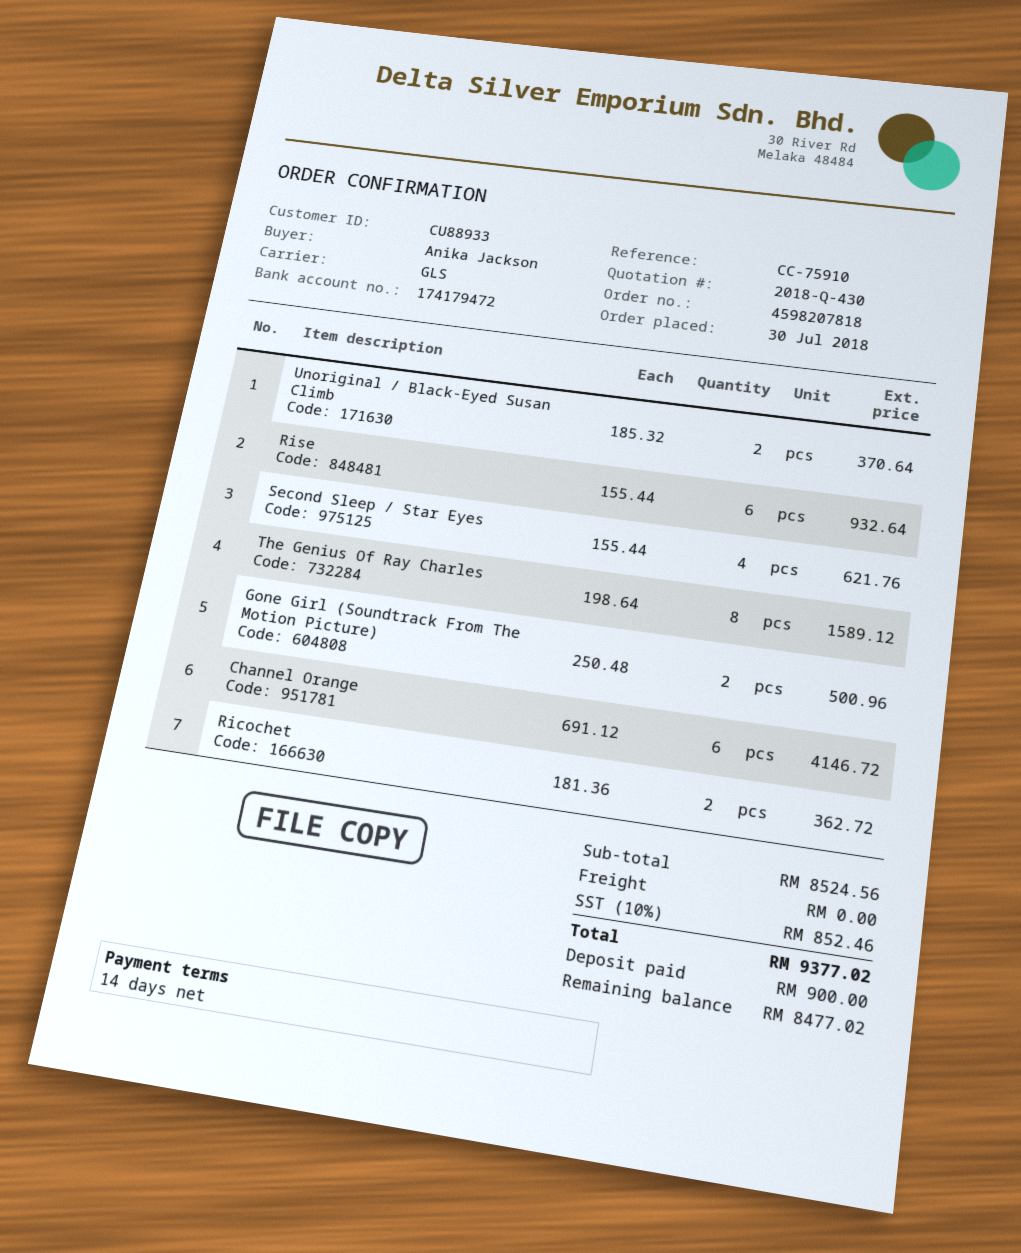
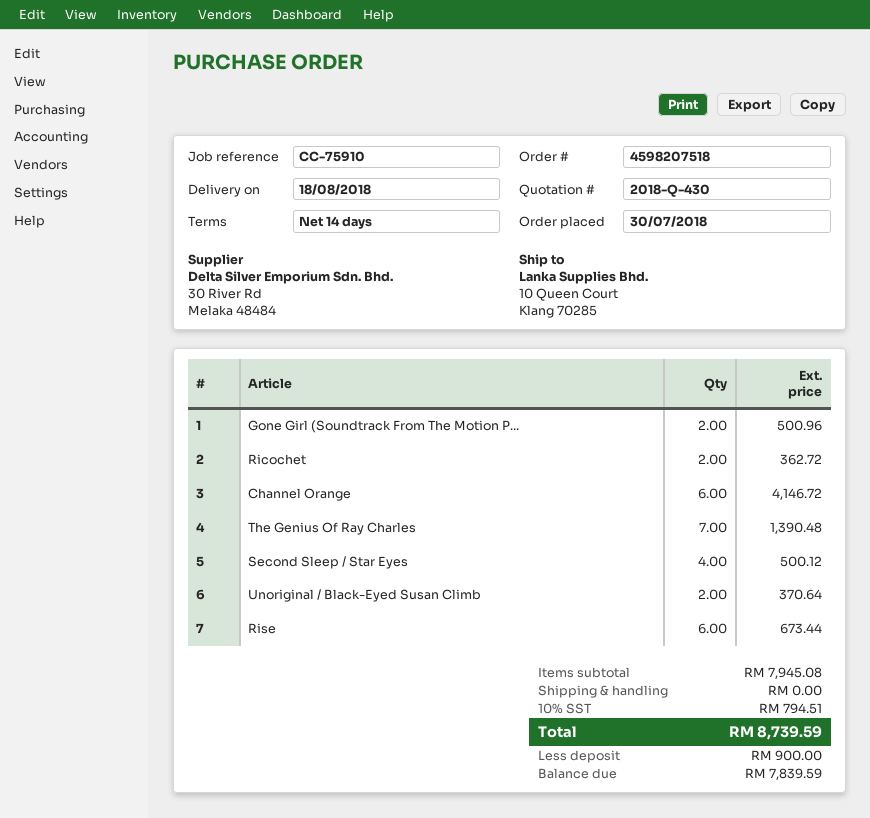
order number: 4598207818 -> 4598207518
Rise: 6 for 932.64 -> 6 for 673.44
Second Sleep / Star Eyes: 4 for 621.76 -> 4 for 500.12
The Genius Of Ray Charles: 8 for 1589.12 -> 7 for 1390.48
subtotal: 8524.56 -> 7945.08
tax: 10% = 852.46 -> 10% = 794.51
total: 9377.02 -> 8739.59
balance: 8477.02 -> 7839.59

